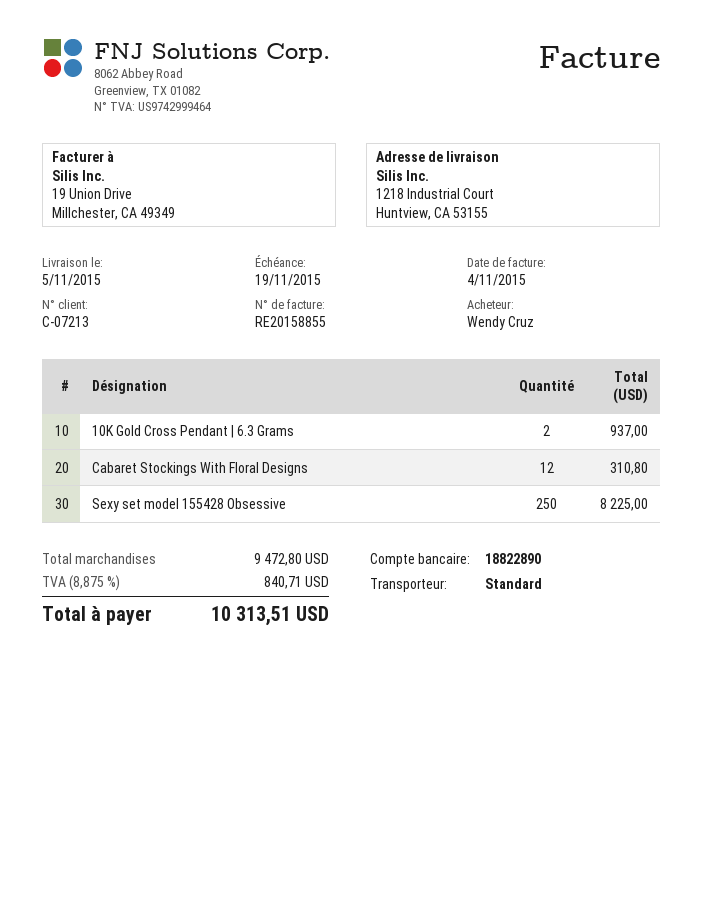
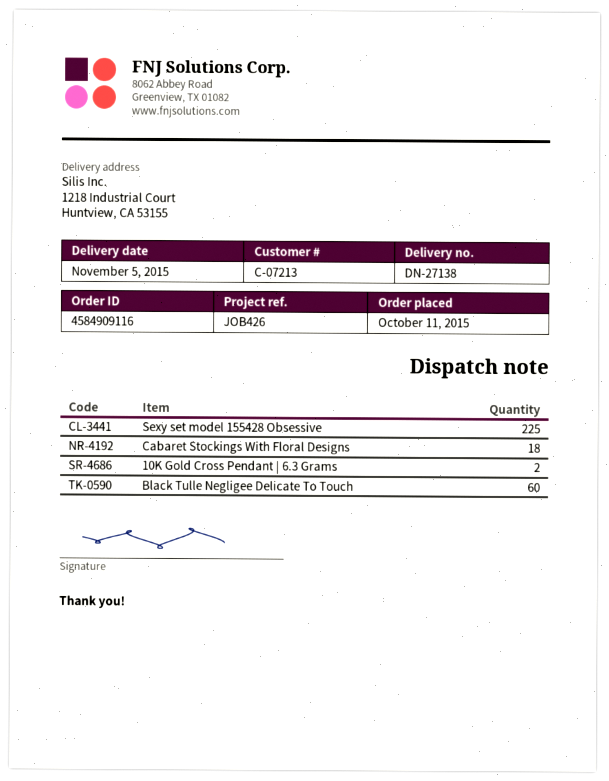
Cabaret Stockings With Floral Designs: 12 -> 18
Sexy set model 155428 Obsessive: 250 -> 225
Black Tulle Negligee Delicate To Touch: none -> 60

